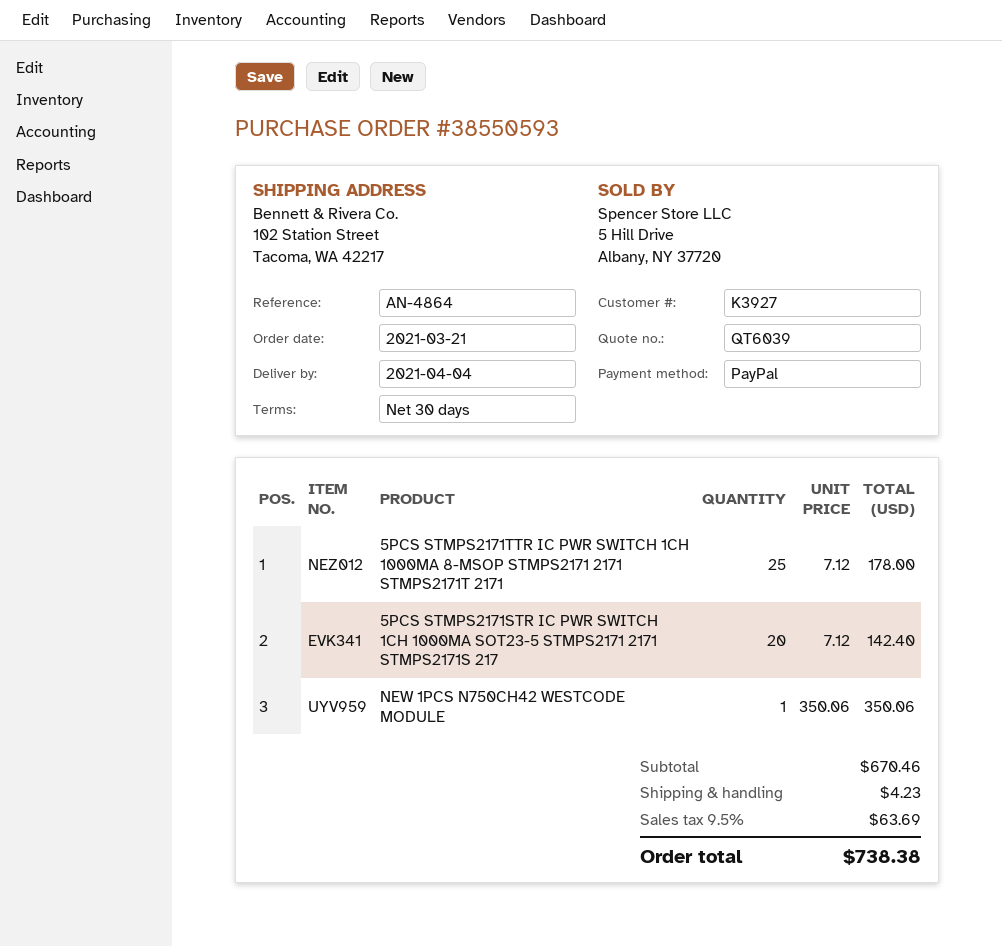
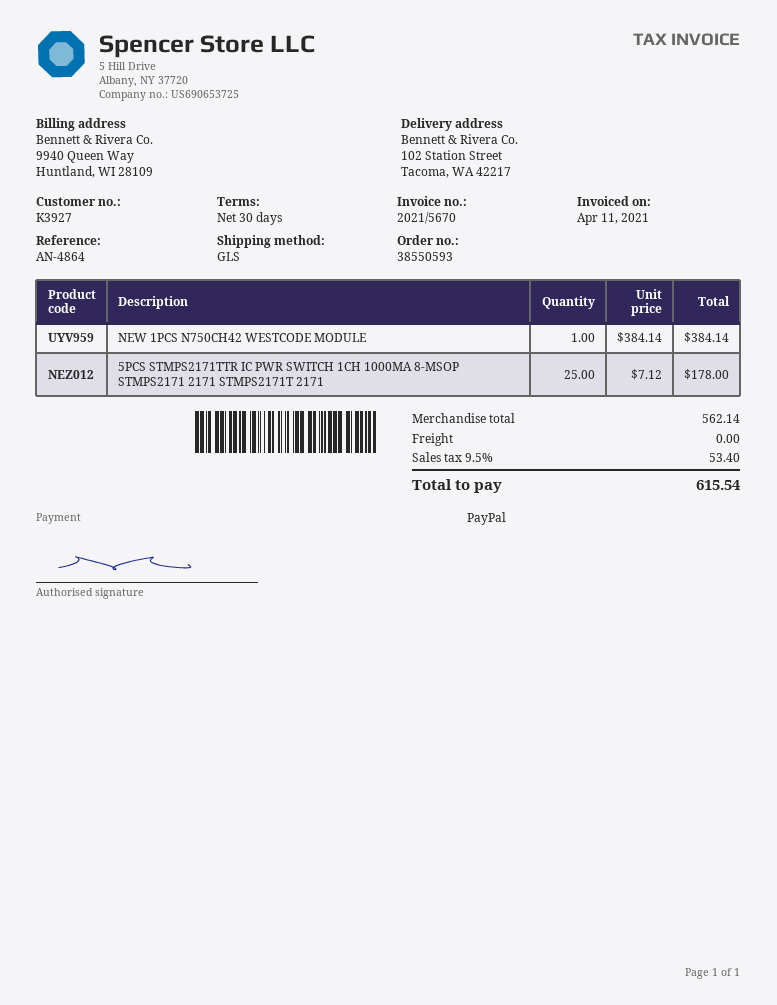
5PCS STMPS2171STR IC PWR SWITCH 1CH 1000MA SOT23-5 STMPS2171 2171 STMPS2171S 217: 20 x 7.12 = 142.40 -> none
NEW 1PCS N750CH42 WESTCODE MODULE: 1 x 350.06 = 350.06 -> 1 x 384.14 = 384.14
subtotal: 670.46 -> 562.14
shipping: 4.23 -> 0.00
tax: 9.5% = 63.69 -> 9.5% = 53.40
total: 738.38 -> 615.54

